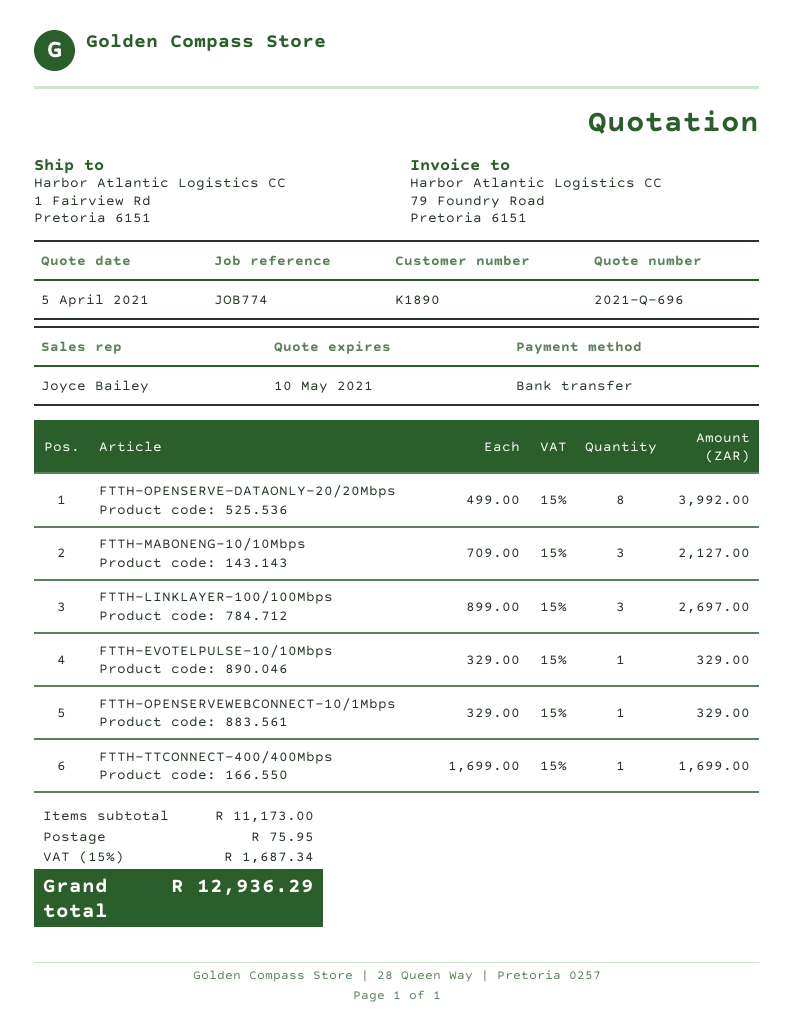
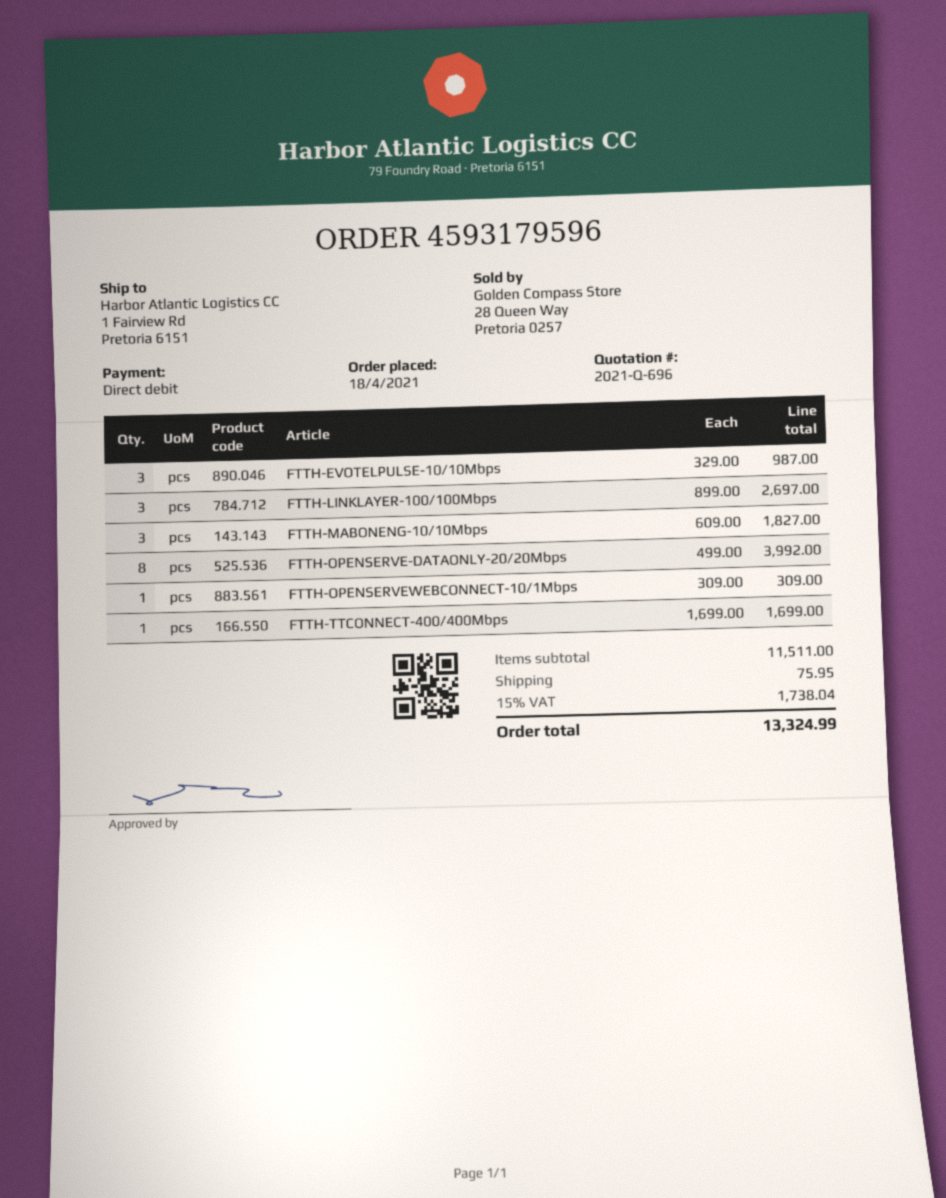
payment method: bank transfer -> direct debit
FTTH-MABONENG-10/10Mbps: 3 x 709.00 = 2127.00 -> 3 x 609.00 = 1827.00
FTTH-EVOTELPULSE-10/10Mbps: 1 x 329.00 = 329.00 -> 3 x 329.00 = 987.00
FTTH-OPENSERVEWEBCONNECT-10/1Mbps: 1 x 329.00 = 329.00 -> 1 x 309.00 = 309.00
subtotal: 11173.00 -> 11511.00
tax: 15% = 1687.34 -> 15% = 1738.04
total: 12936.29 -> 13324.99

